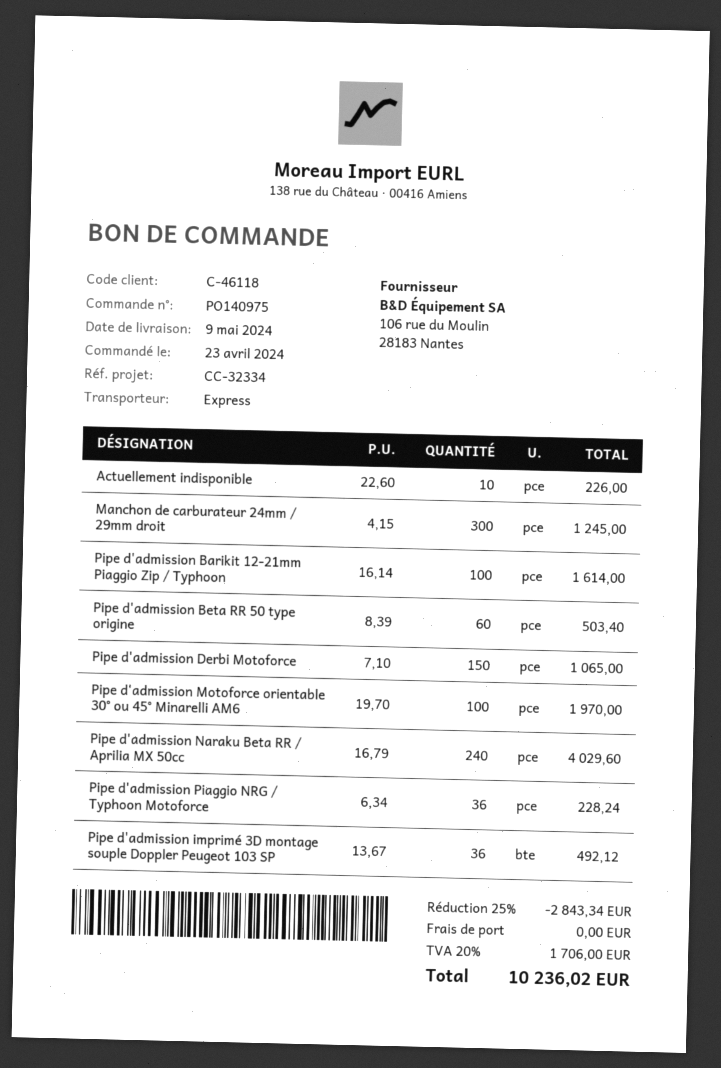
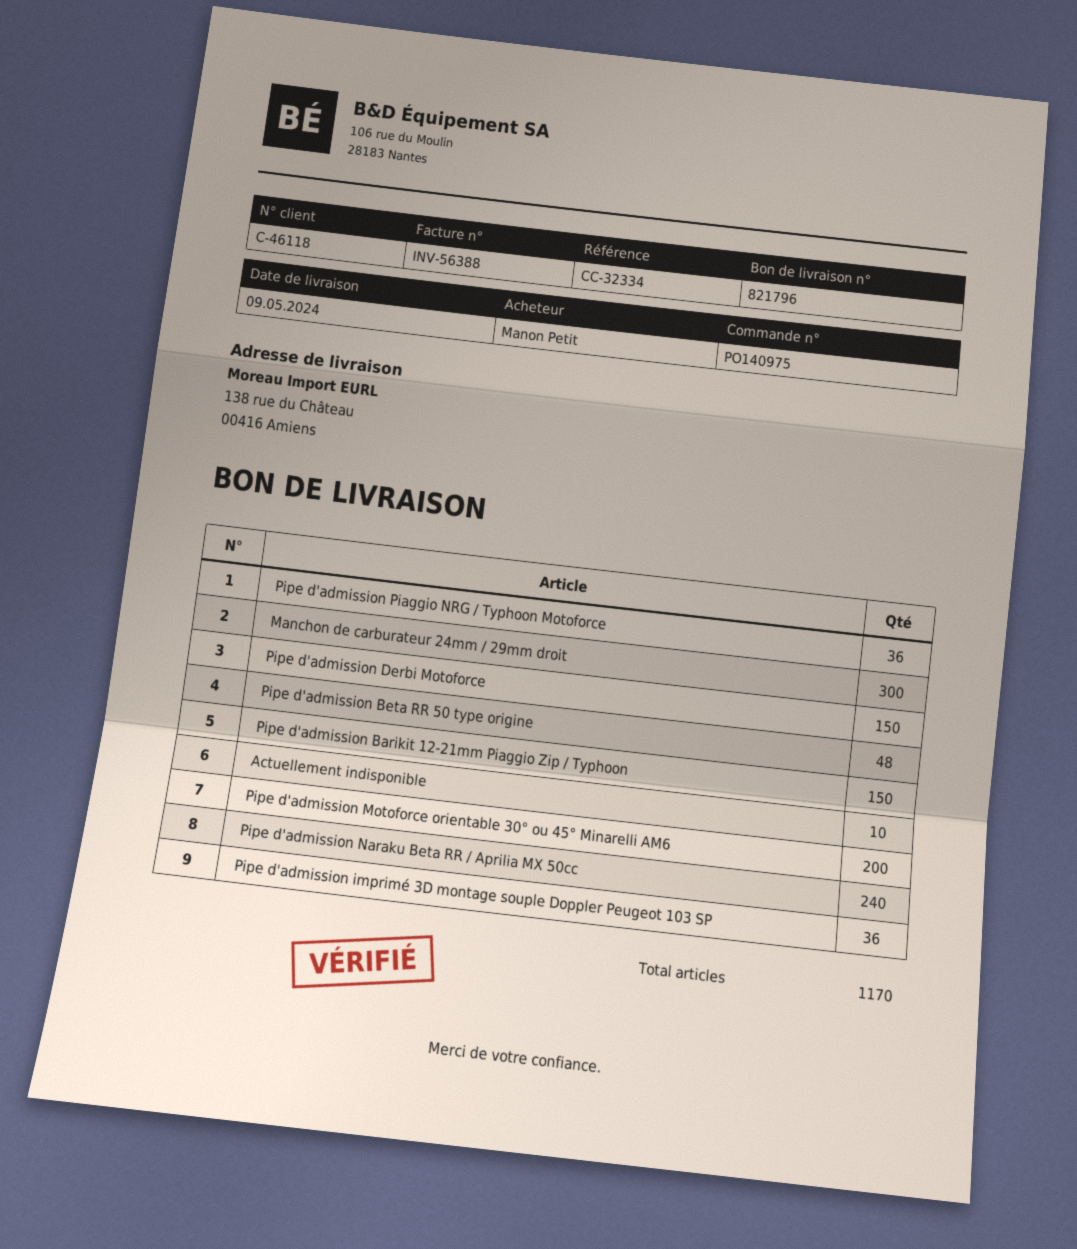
Pipe d'admission Barikit 12-21mm Piaggio Zip / Typhoon: 100 -> 150
Pipe d'admission Beta RR 50 type origine: 60 -> 48
Pipe d'admission Motoforce orientable 30° ou 45° Minarelli AM6: 100 -> 200

